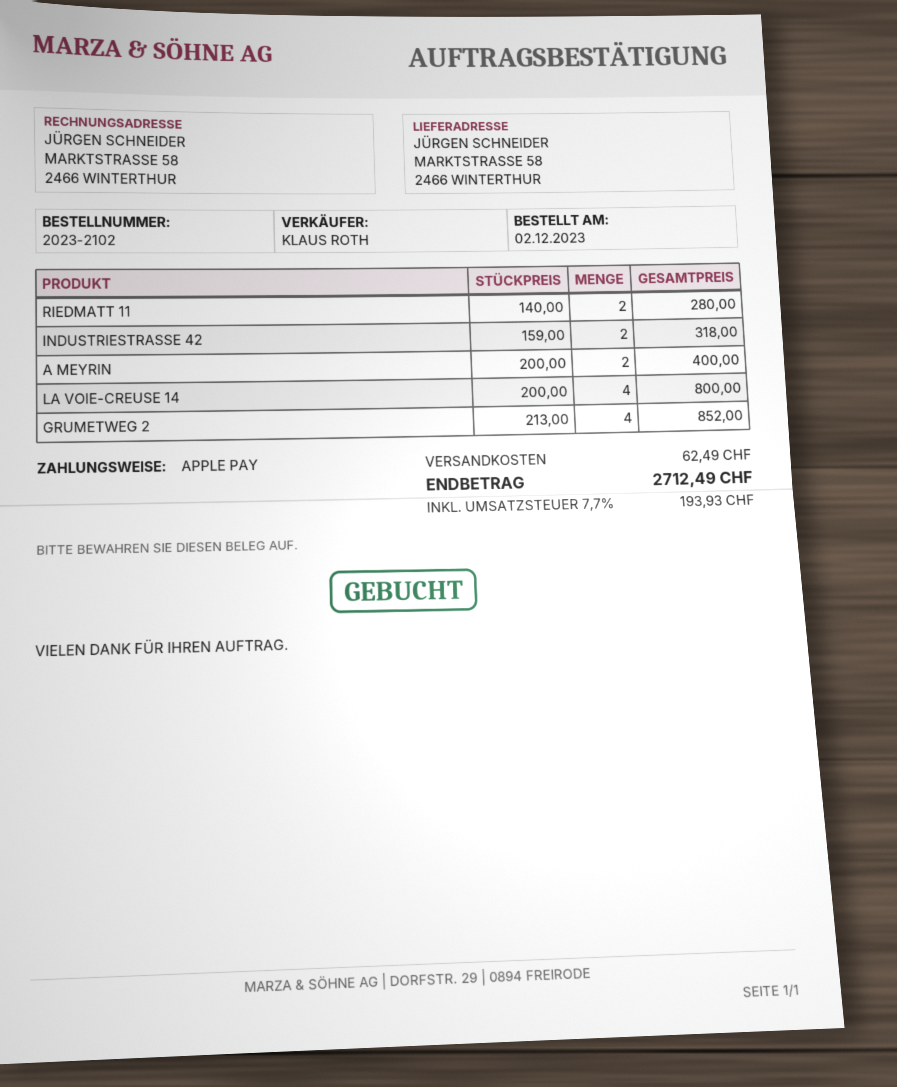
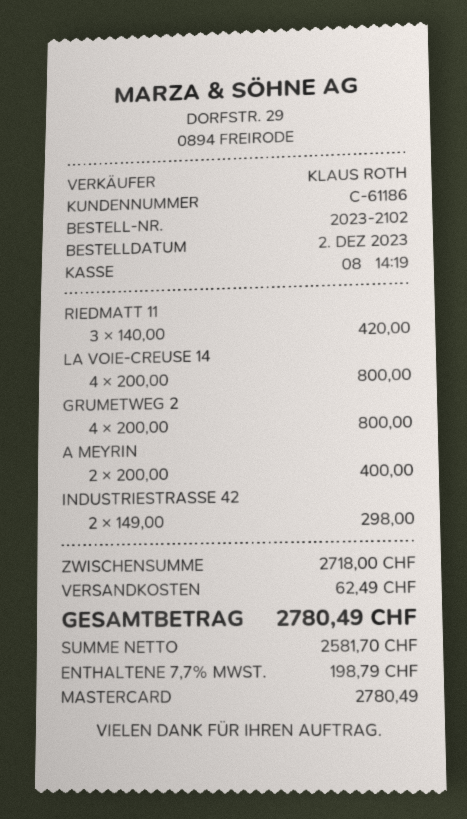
payment method: Apple Pay -> Mastercard
RIEDMATT 11: 2 x 140.00 = 280.00 -> 3 x 140.00 = 420.00
INDUSTRIESTRASSE 42: 2 x 159.00 = 318.00 -> 2 x 149.00 = 298.00
GRUMETWEG 2: 4 x 213.00 = 852.00 -> 4 x 200.00 = 800.00
tax: 7.7% = 193.93 -> 7.7% = 198.79
total: 2712.49 -> 2780.49

